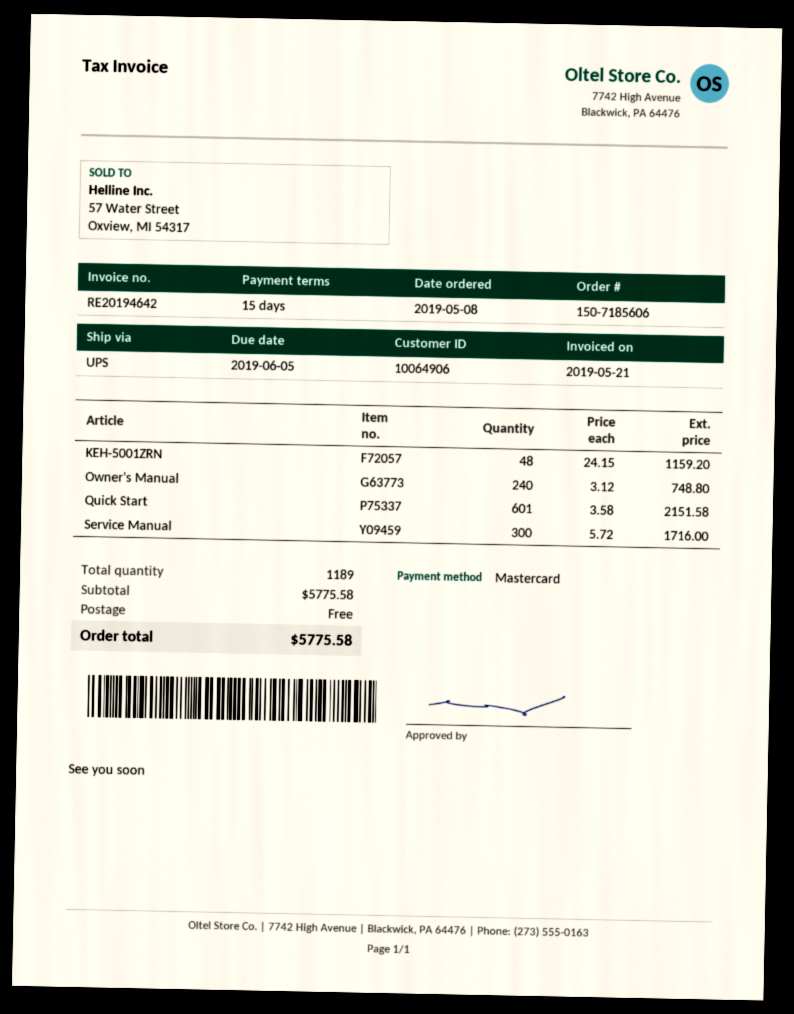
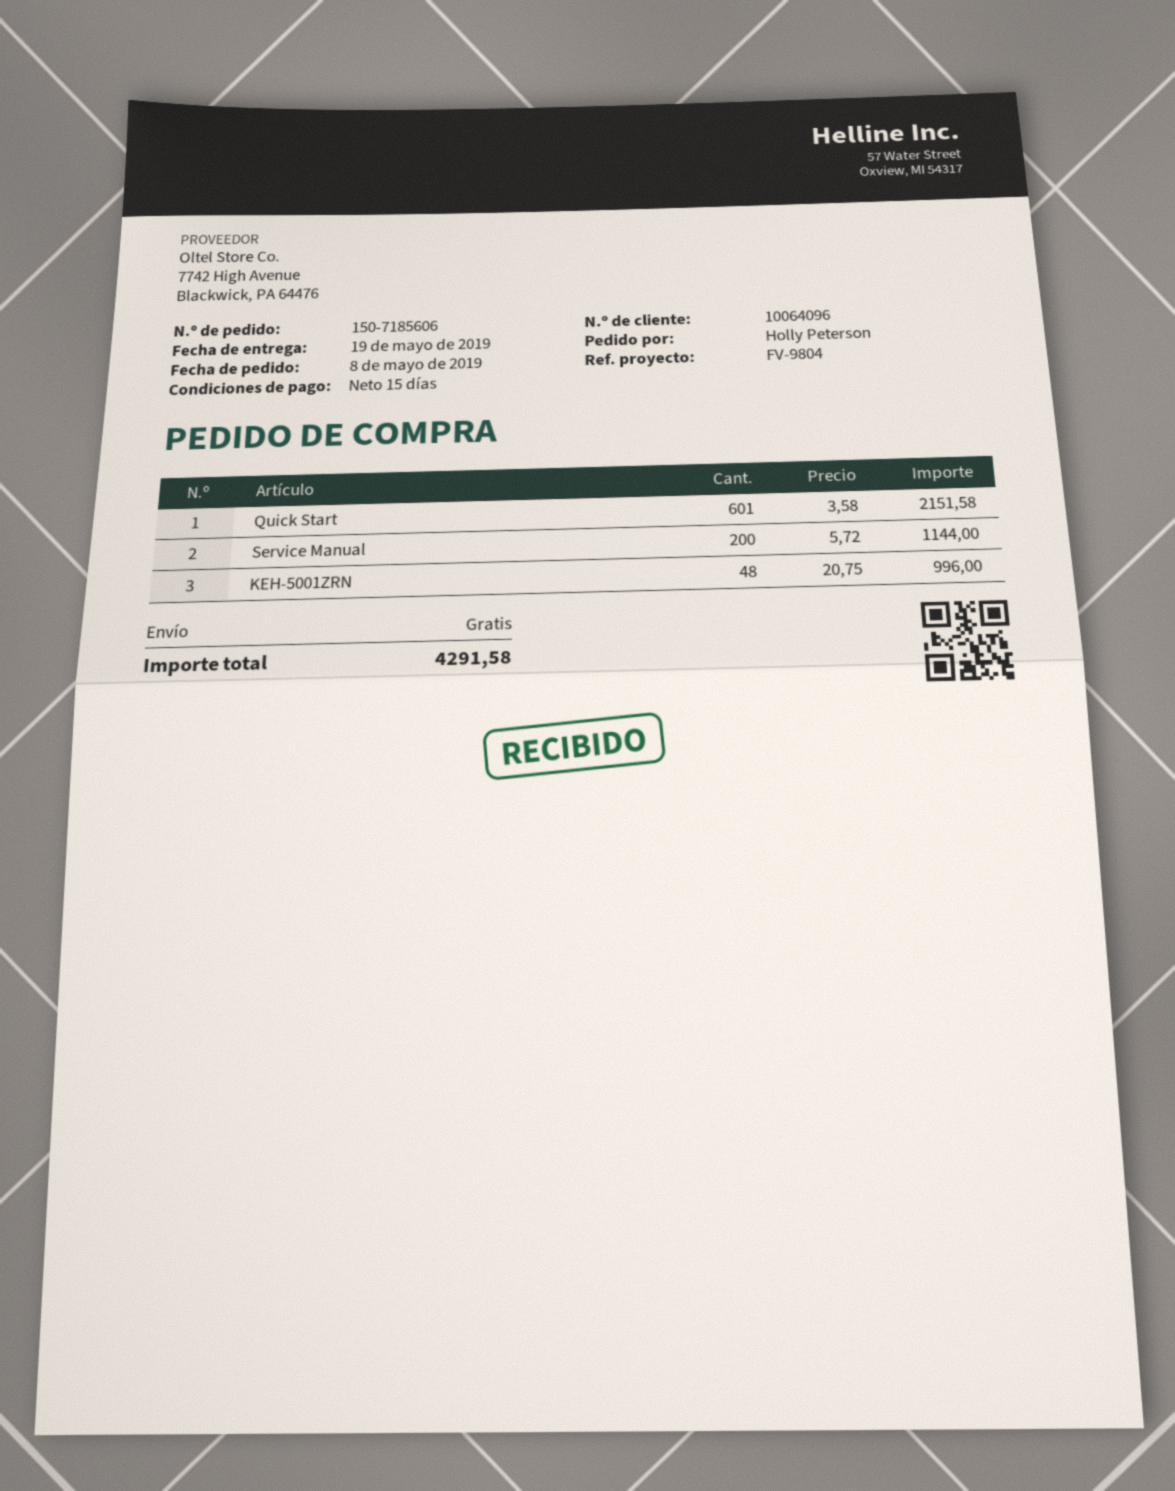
customer number: 10064906 -> 10064096
KEH-5001ZRN: 48 x 24.15 = 1159.20 -> 48 x 20.75 = 996.00
Owner's Manual: 240 x 3.12 = 748.80 -> none
Service Manual: 300 x 5.72 = 1716.00 -> 200 x 5.72 = 1144.00
total: 5775.58 -> 4291.58

